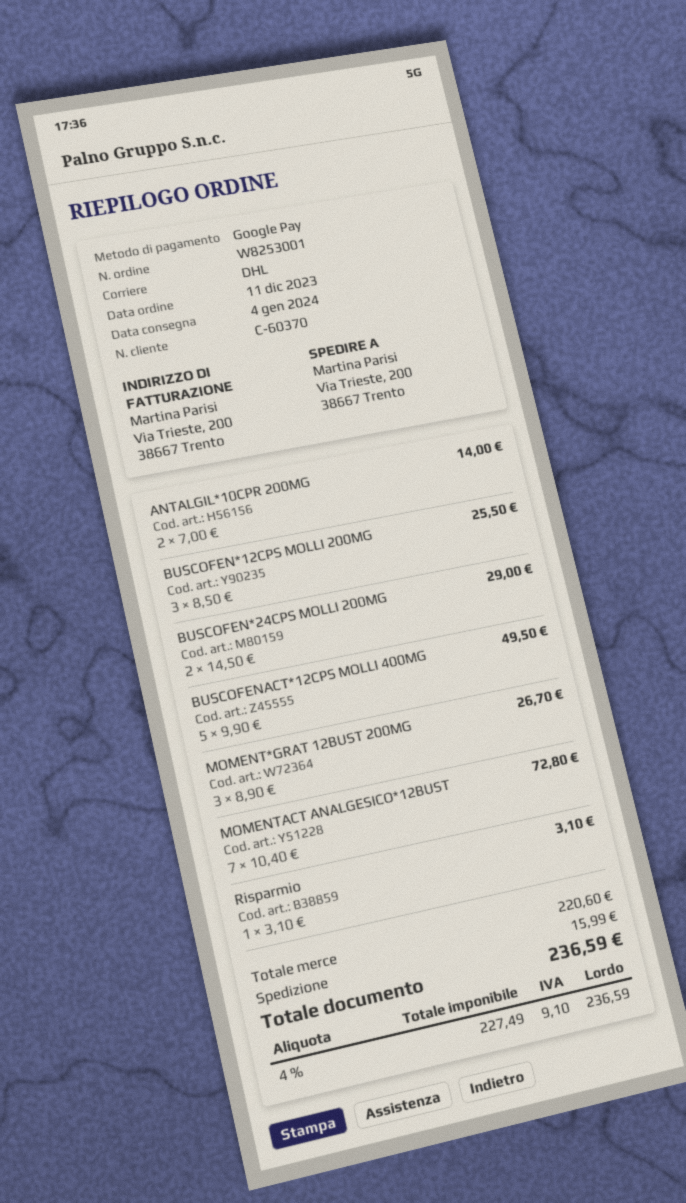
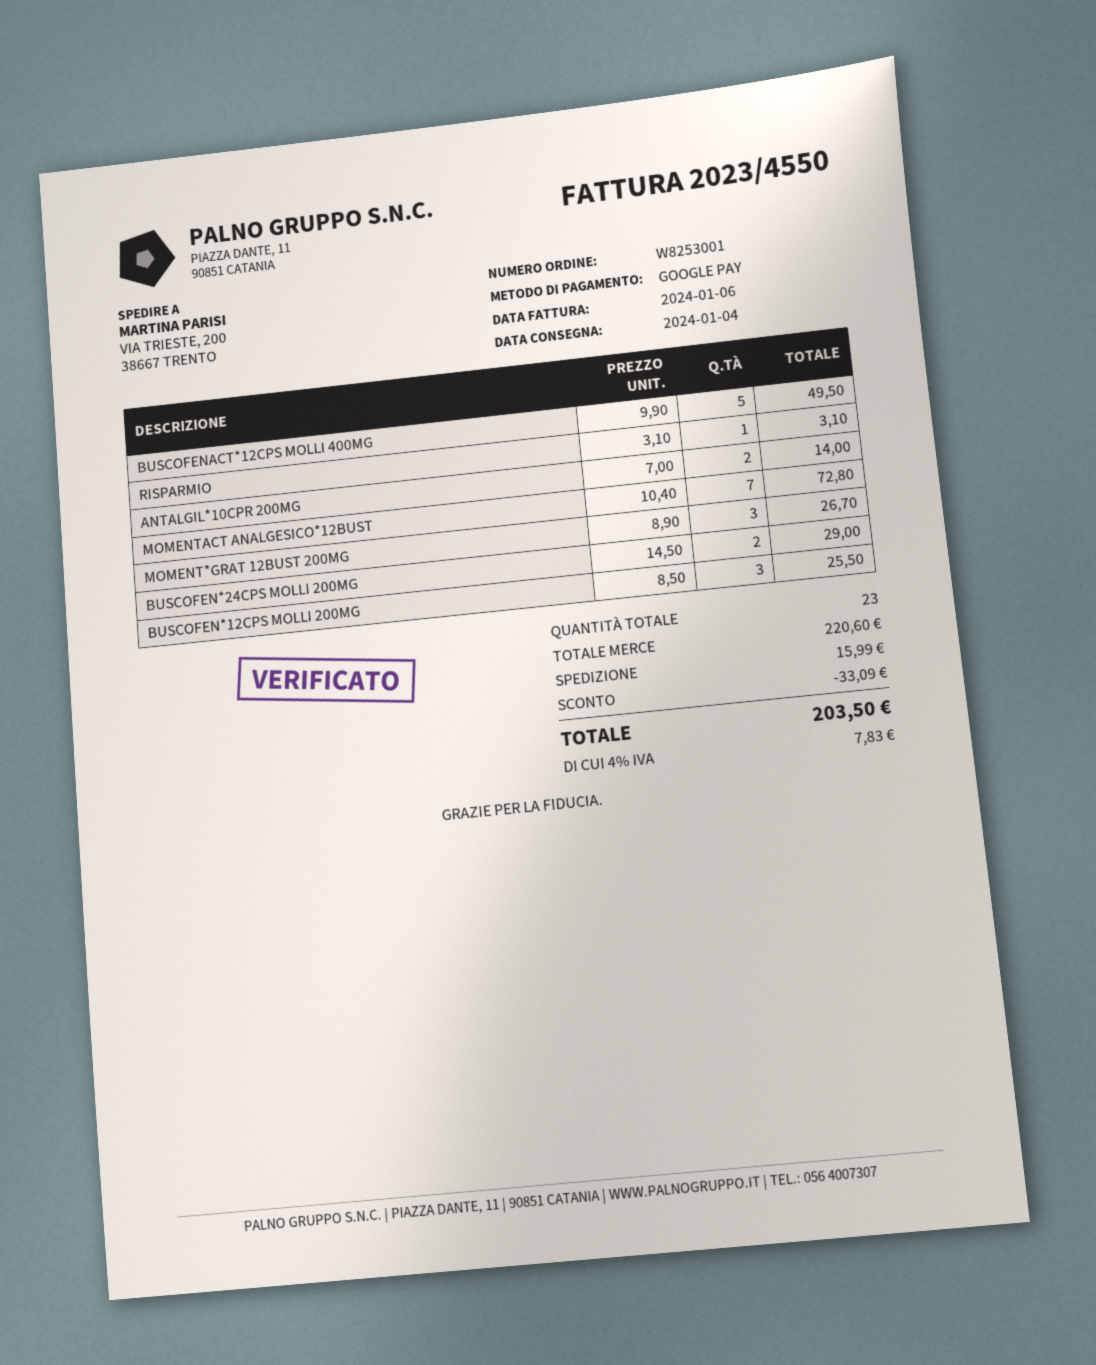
discount: none -> 33.09
tax: 4% = 9.10 -> 4% = 7.83
total: 236.59 -> 203.50

